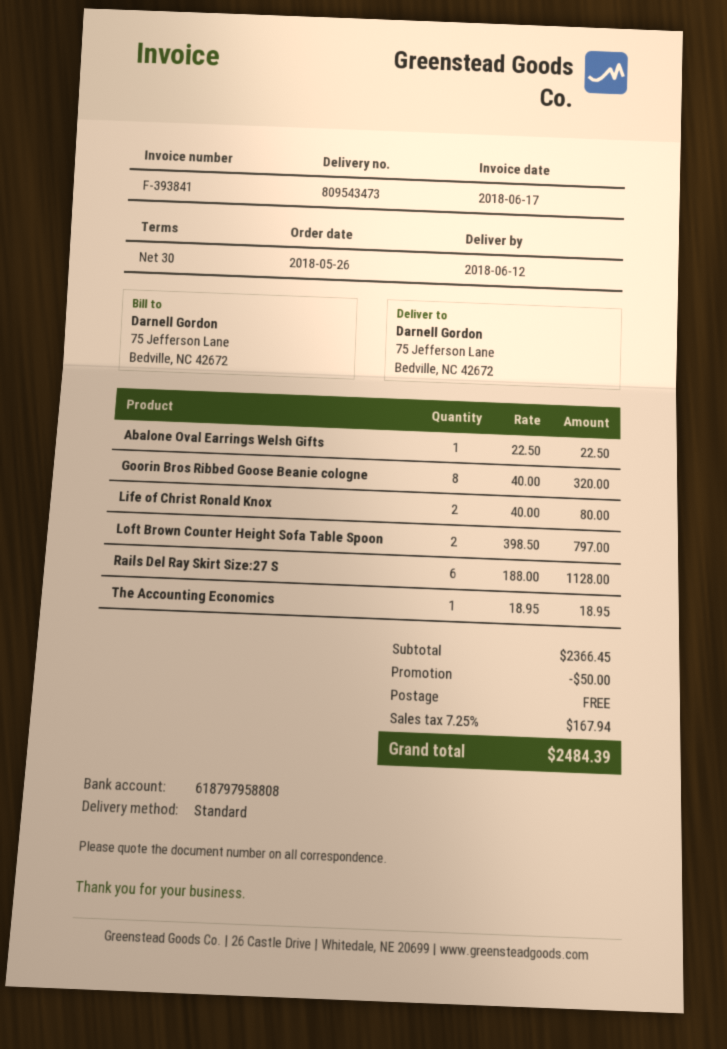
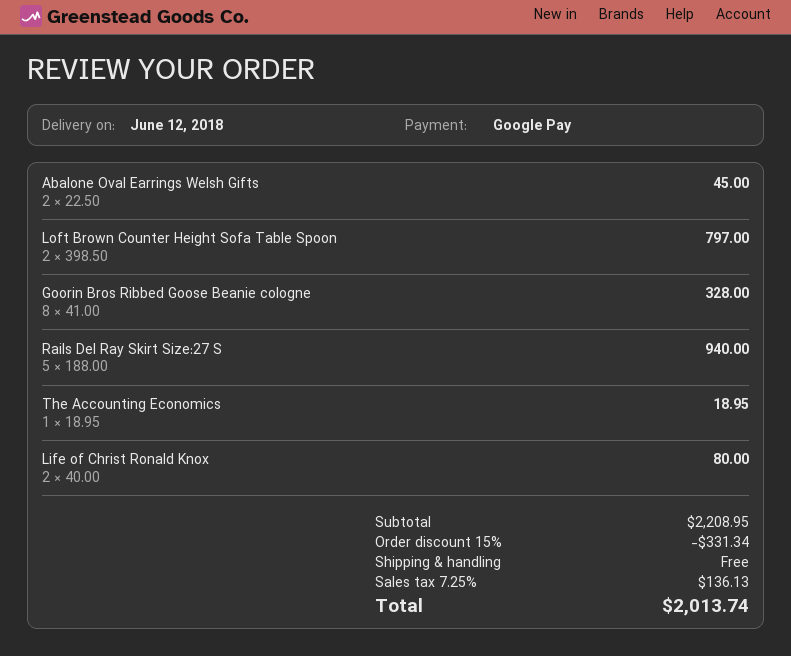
Abalone Oval Earrings Welsh Gifts: 1 x 22.50 = 22.50 -> 2 x 22.50 = 45.00
Goorin Bros Ribbed Goose Beanie cologne: 8 x 40.00 = 320.00 -> 8 x 41.00 = 328.00
Rails Del Ray Skirt Size:27 S: 6 x 188.00 = 1128.00 -> 5 x 188.00 = 940.00
subtotal: 2366.45 -> 2208.95
discount: 50.00 -> 331.34
tax: 7.25% = 167.94 -> 7.25% = 136.13
total: 2484.39 -> 2013.74

